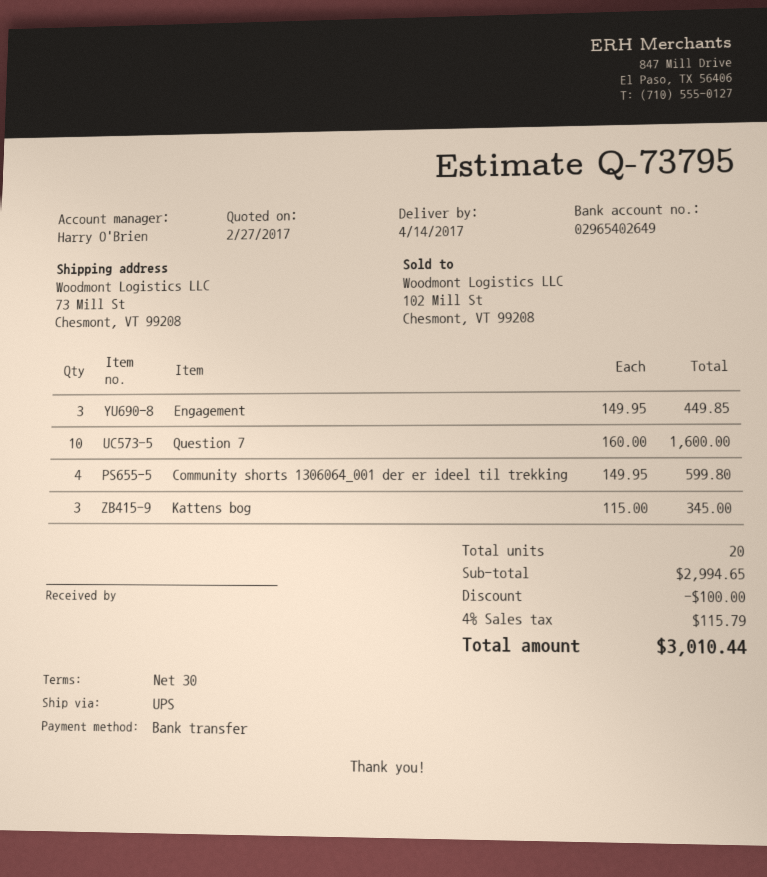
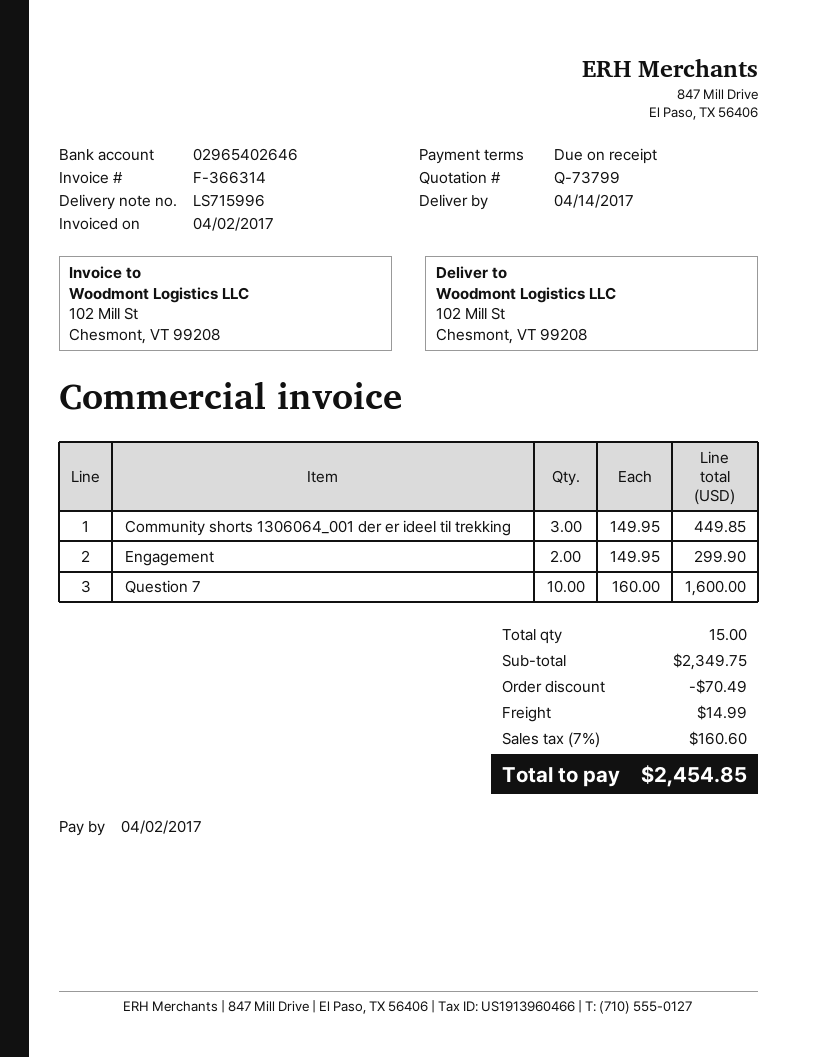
quote number: Q-73795 -> Q-73799
payment terms: 30 days -> on receipt
bank account: 02965402649 -> 02965402646
ship to: 73 Mill St, Chesmont, VT 99208 -> 102 Mill St, Chesmont, VT 99208
Engagement: 3 x 149.95 = 449.85 -> 2 x 149.95 = 299.90
Community shorts 1306064_001 der er ideel til trekking: 4 x 149.95 = 599.80 -> 3 x 149.95 = 449.85
Kattens bog: 3 x 115.00 = 345.00 -> none
total quantity: 20 -> 15
subtotal: 2994.65 -> 2349.75
discount: 100.00 -> 70.49
shipping: none -> 14.99
tax: 4% = 115.79 -> 7% = 160.60
total: 3010.44 -> 2454.85

